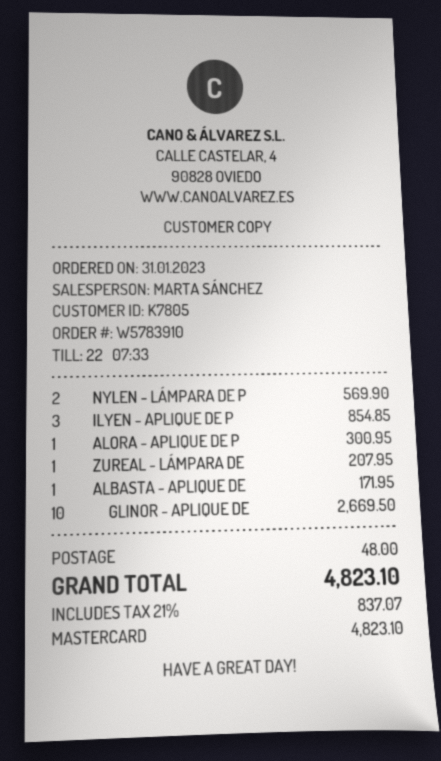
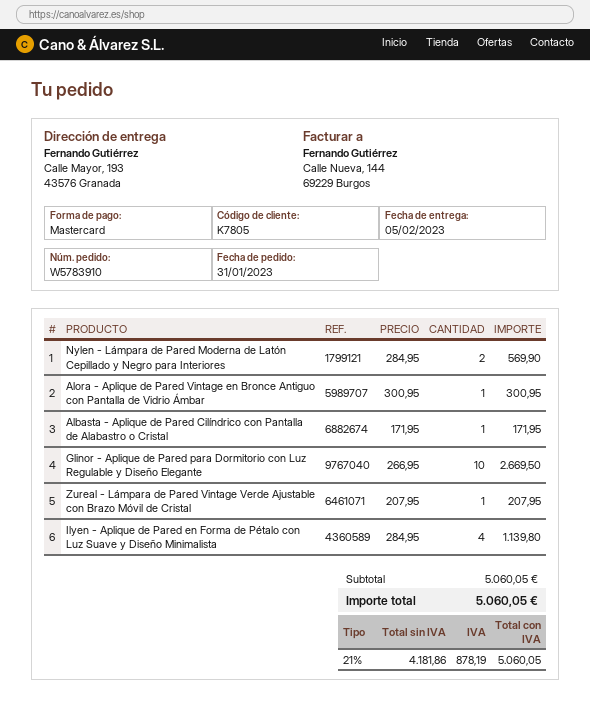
ILYEN - APLIQUE DE P: 3 for 854.85 -> 4 for 1139.80
shipping: 48.00 -> none
tax: 21% = 837.07 -> 21% = 878.19
total: 4823.10 -> 5060.05

